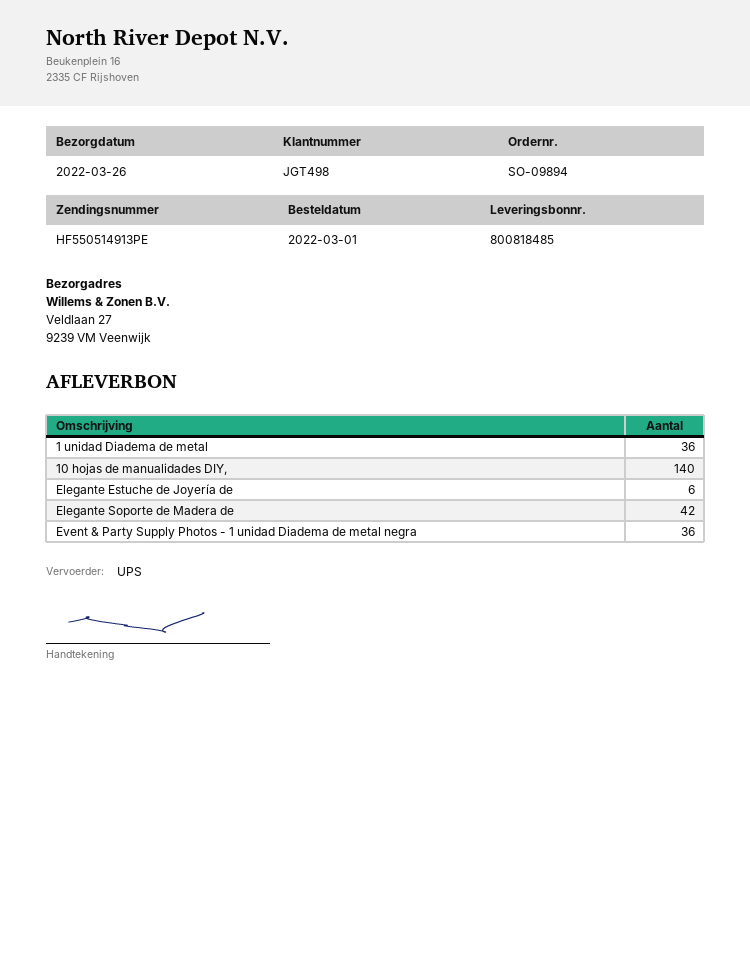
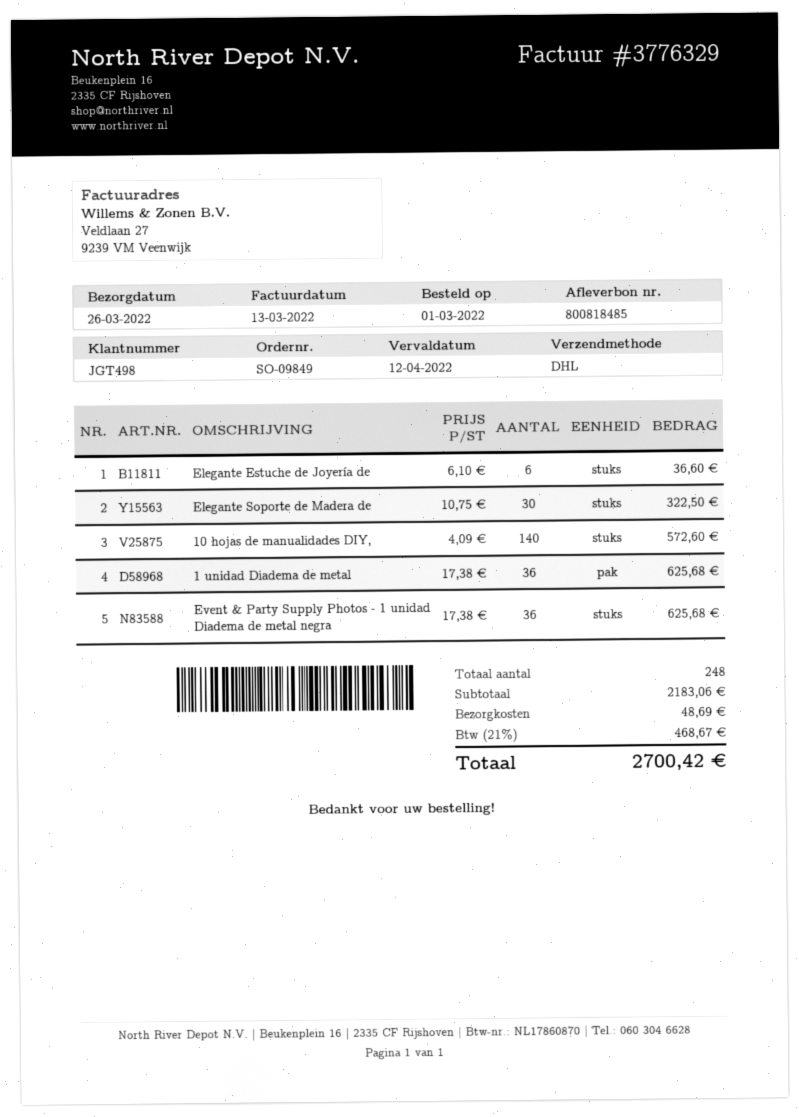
order number: SO-09894 -> SO-09849
shipping method: UPS -> DHL
Elegante Soporte de Madera de: 42 -> 30

